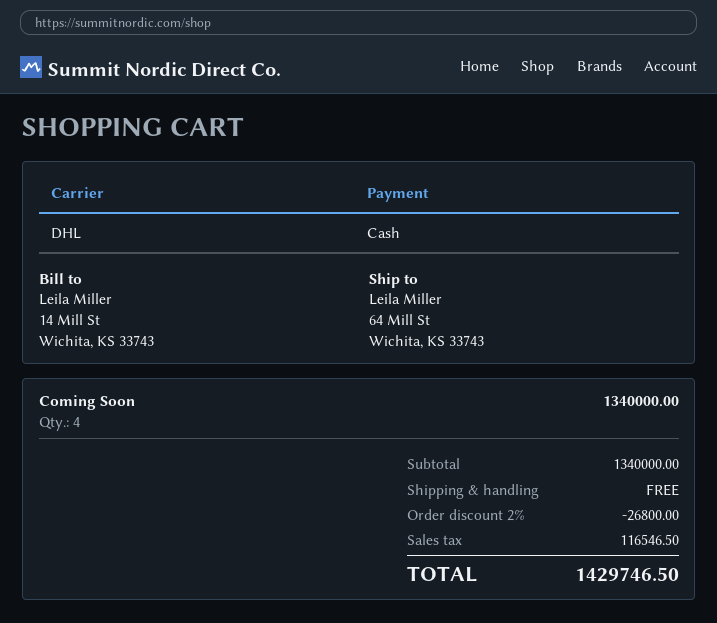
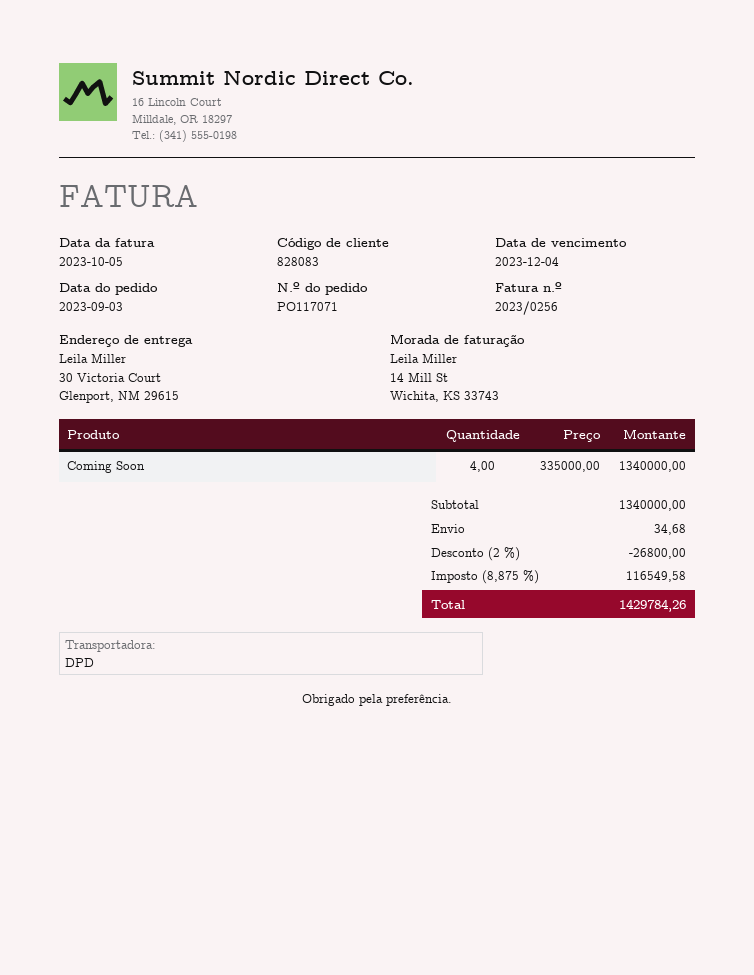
shipping method: DHL -> DPD
ship to: 64 Mill St, Wichita, KS 33743 -> 30 Victoria Court, Glenport, NM 29615
shipping: 0.00 -> 34.68
tax: 116546.50 -> 116549.58
total: 1429746.50 -> 1429784.26

